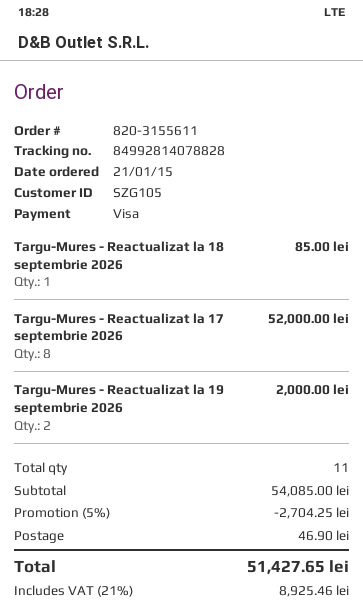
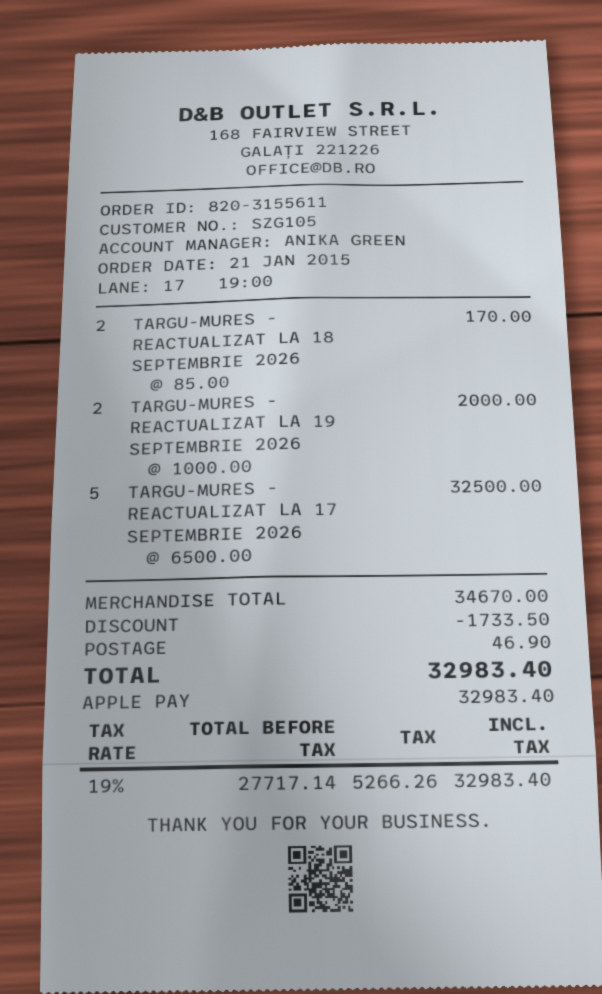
payment method: Visa -> Apple Pay
Targu-Mures - Reactualizat la 18 septembrie 2026: 1 for 85.00 -> 2 for 170.00
Targu-Mures - Reactualizat la 17 septembrie 2026: 8 for 52000.00 -> 5 for 32500.00
subtotal: 54085.00 -> 34670.00
discount: 2704.25 -> 1733.50
tax: 21% = 8925.46 -> 19% = 5266.26
total: 51427.65 -> 32983.40

